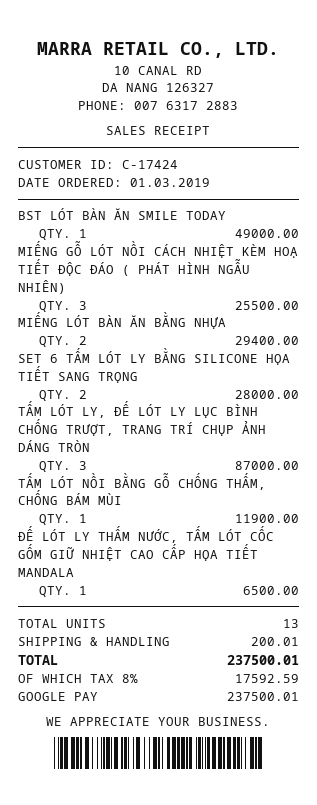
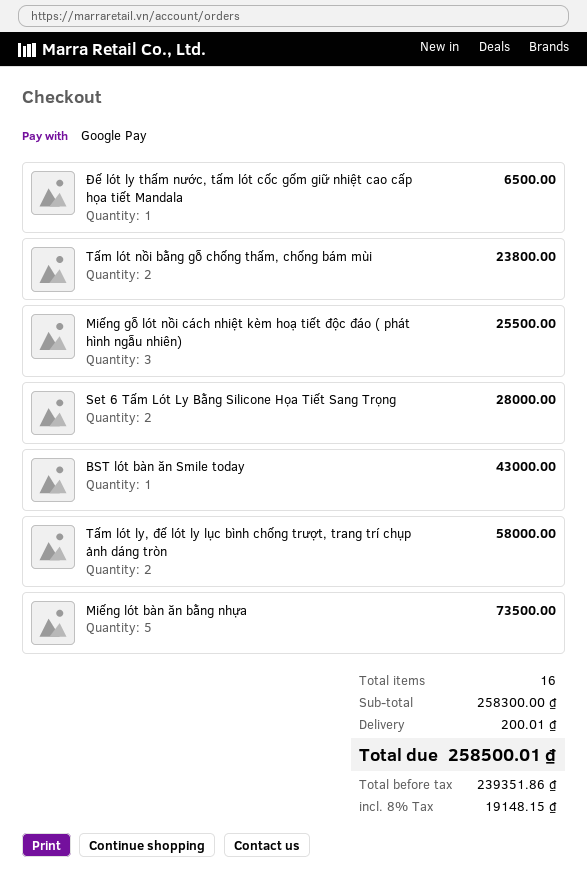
BST LÓT BÀN ĂN SMILE TODAY: 1 for 49000.00 -> 1 for 43000.00
MIẾNG LÓT BÀN ĂN BẰNG NHỰA: 2 for 29400.00 -> 5 for 73500.00
TẤM LÓT LY, ĐẾ LÓT LY LỤC BÌNH CHỐNG TRƯỢT, TRANG TRÍ CHỤP ẢNH DÁNG TRÒN: 3 for 87000.00 -> 2 for 58000.00
TẤM LÓT NỒI BẰNG GỖ CHỐNG THẤM, CHỐNG BÁM MÙI: 1 for 11900.00 -> 2 for 23800.00
total quantity: 13 -> 16
tax: 8% = 17592.59 -> 8% = 19148.15
total: 237500.01 -> 258500.01

